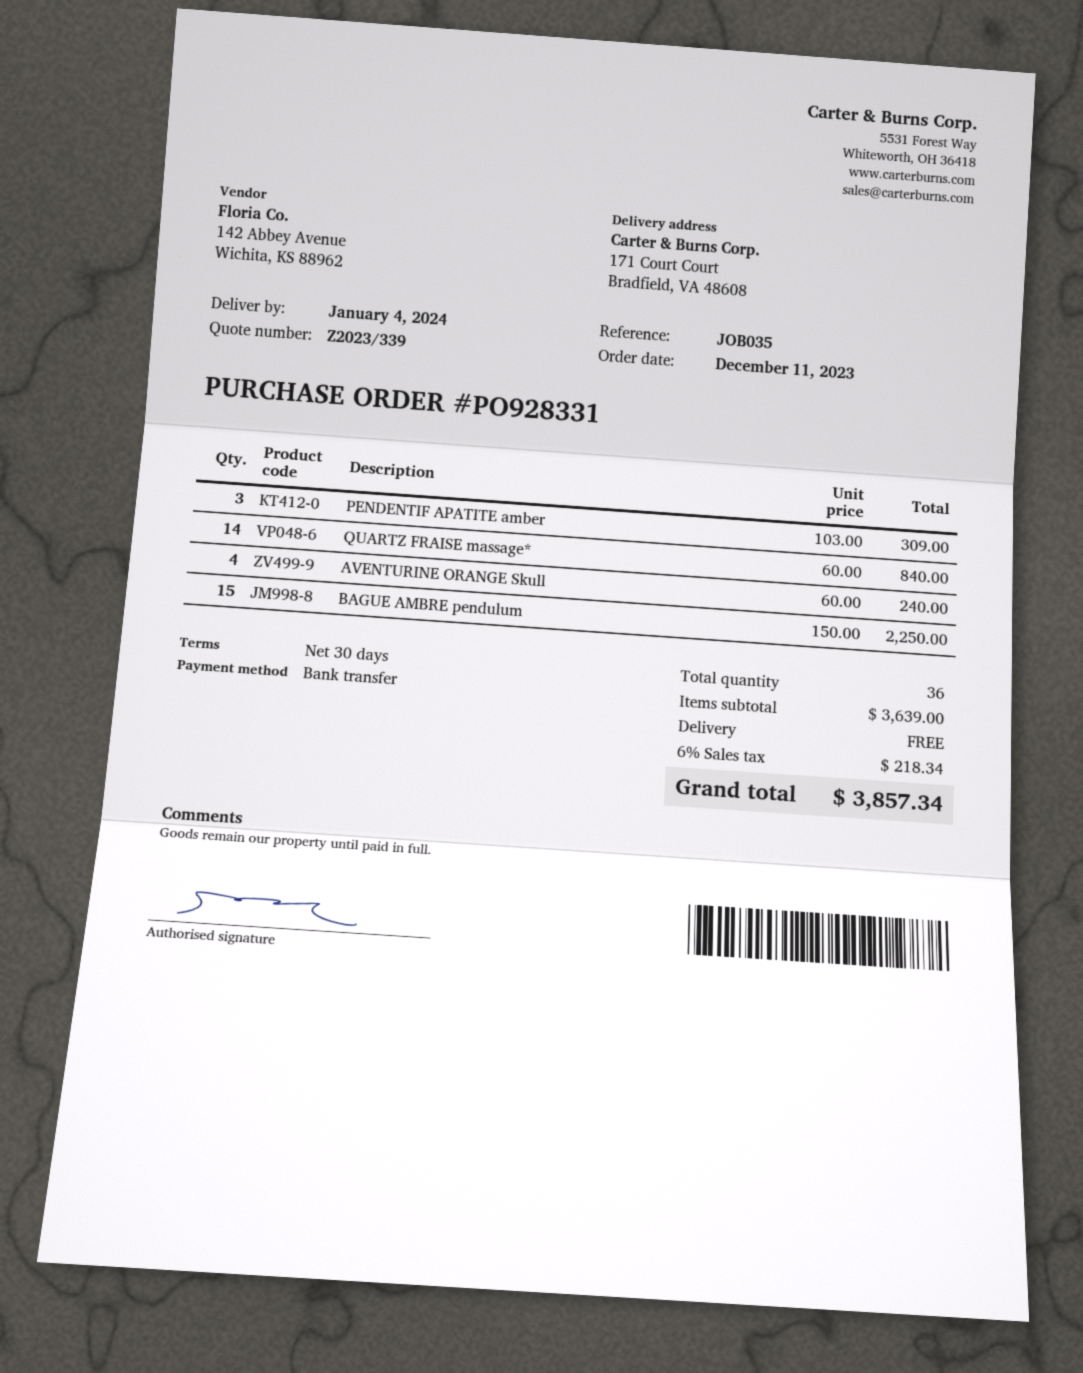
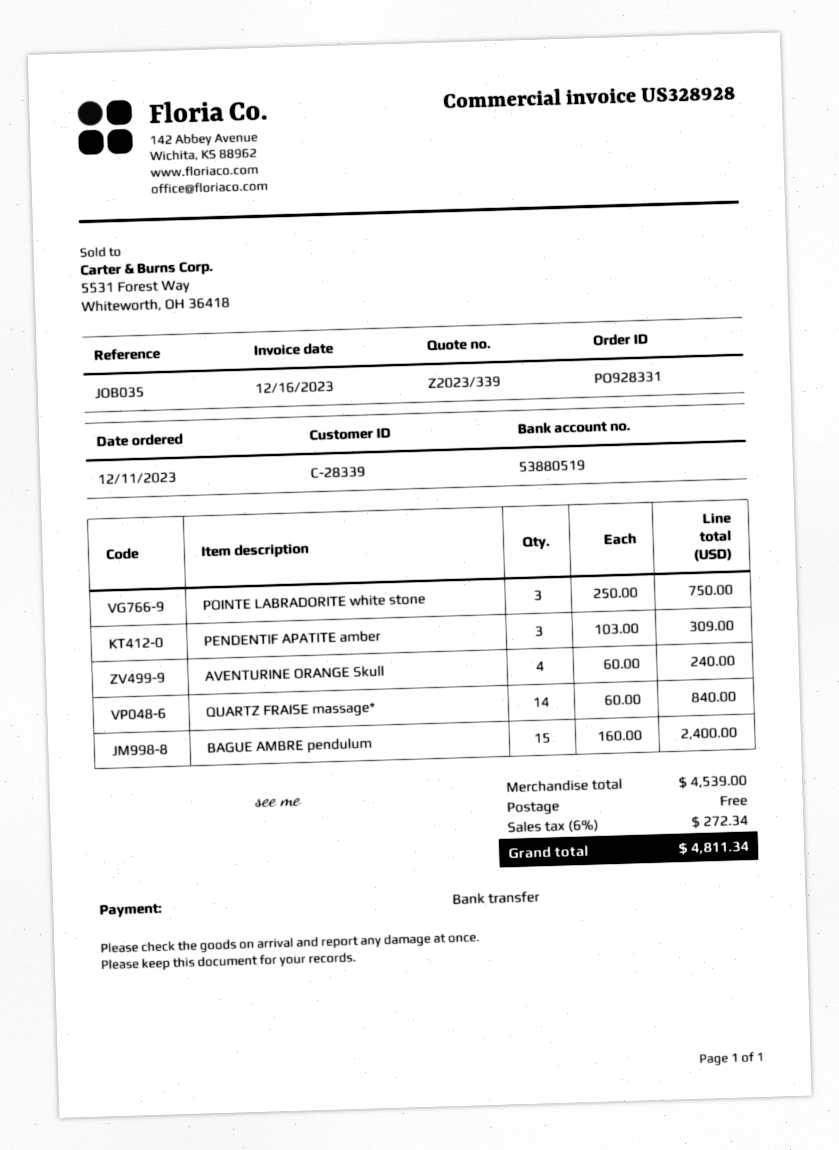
BAGUE AMBRE pendulum: 15 x 150.00 = 2250.00 -> 15 x 160.00 = 2400.00
POINTE LABRADORITE white stone: none -> 3 x 250.00 = 750.00
subtotal: 3639.00 -> 4539.00
tax: 6% = 218.34 -> 6% = 272.34
total: 3857.34 -> 4811.34

